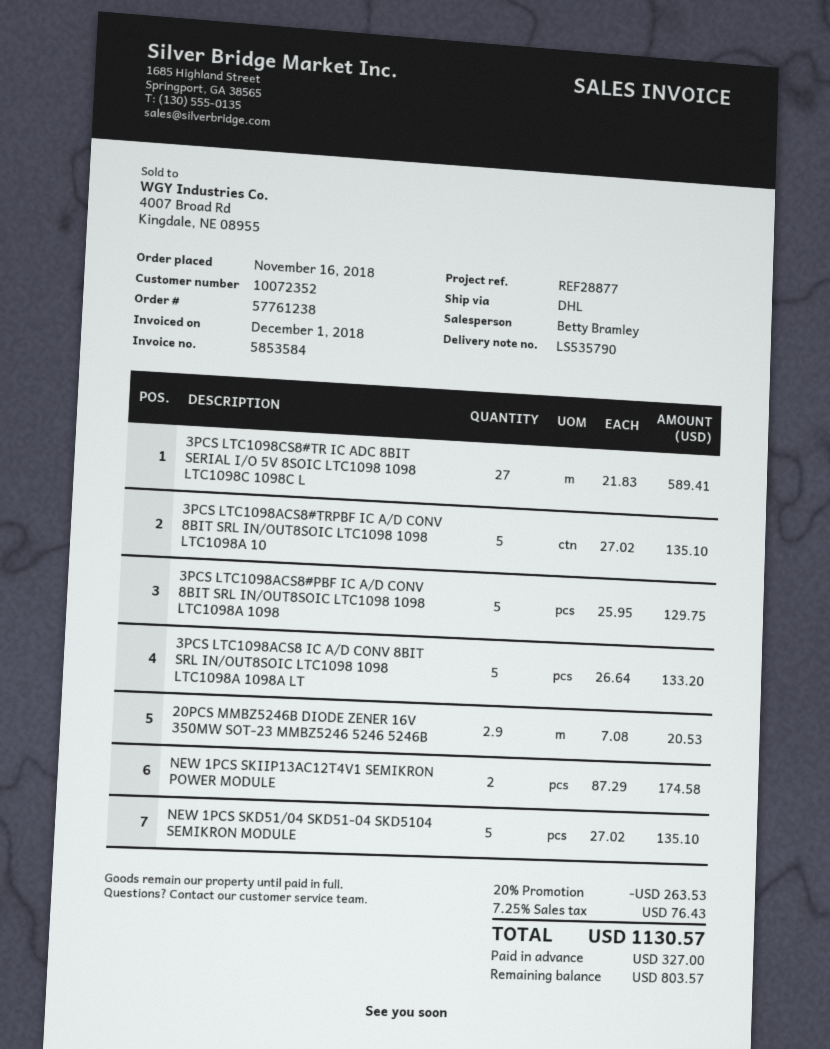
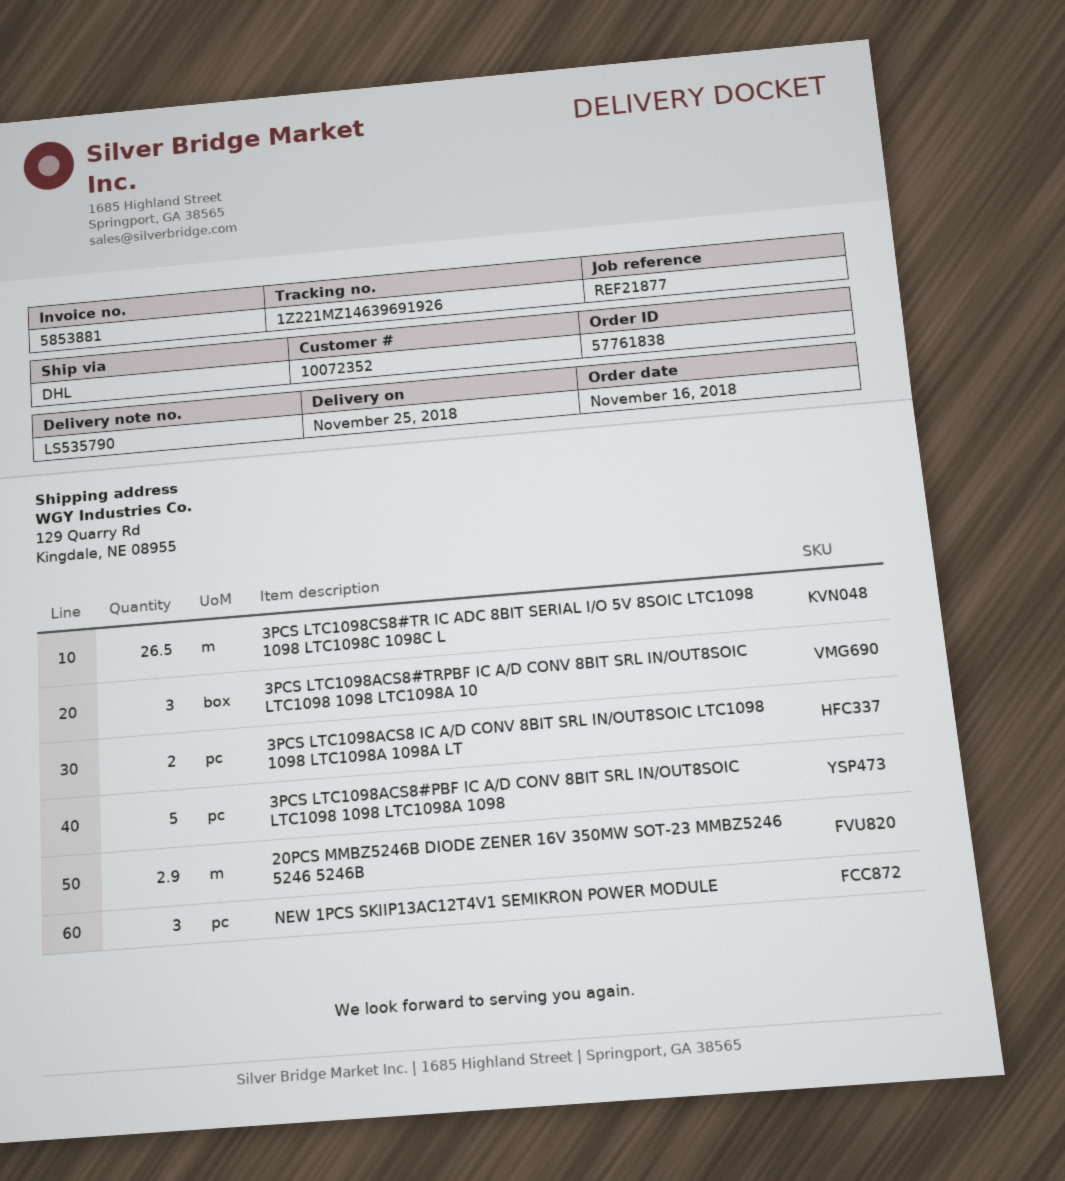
order number: 57761238 -> 57761838
invoice number: 5853584 -> 5853881
reference: REF28877 -> REF21877
3PCS LTC1098CS8#TR IC ADC 8BIT SERIAL I/O 5V 8SOIC LTC1098 1098 LTC1098C 1098C L: 27 -> 26.5
3PCS LTC1098ACS8#TRPBF IC A/D CONV 8BIT SRL IN/OUT8SOIC LTC1098 1098 LTC1098A 10: 5 -> 3
3PCS LTC1098ACS8 IC A/D CONV 8BIT SRL IN/OUT8SOIC LTC1098 1098 LTC1098A 1098A LT: 5 -> 2
NEW 1PCS SKIIP13AC12T4V1 SEMIKRON POWER MODULE: 2 -> 3
NEW 1PCS SKD51/04 SKD51-04 SKD5104 SEMIKRON MODULE: 5 -> none

